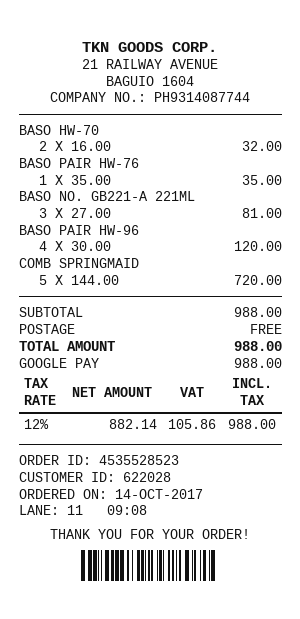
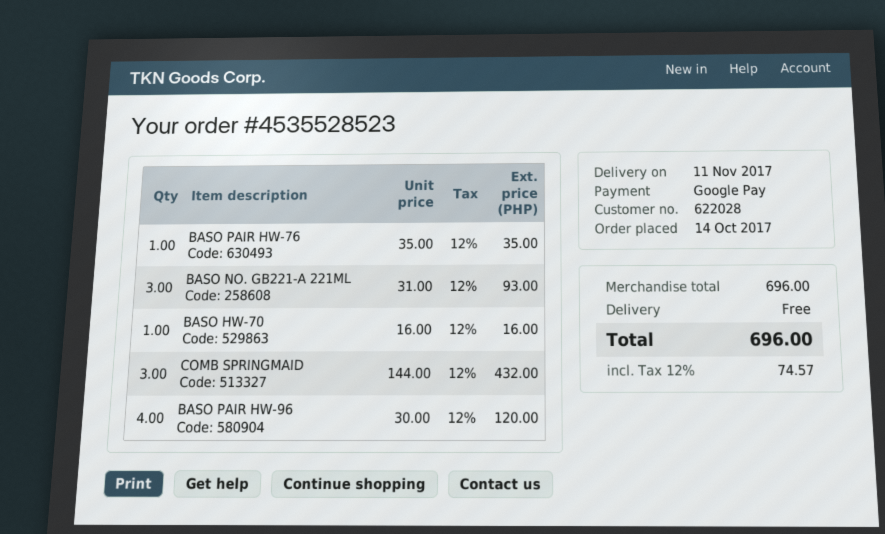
BASO HW-70: 2 x 16.00 = 32.00 -> 1 x 16.00 = 16.00
BASO NO. GB221-A 221ML: 3 x 27.00 = 81.00 -> 3 x 31.00 = 93.00
COMB SPRINGMAID: 5 x 144.00 = 720.00 -> 3 x 144.00 = 432.00
subtotal: 988.00 -> 696.00
tax: 12% = 105.86 -> 12% = 74.57
total: 988.00 -> 696.00

